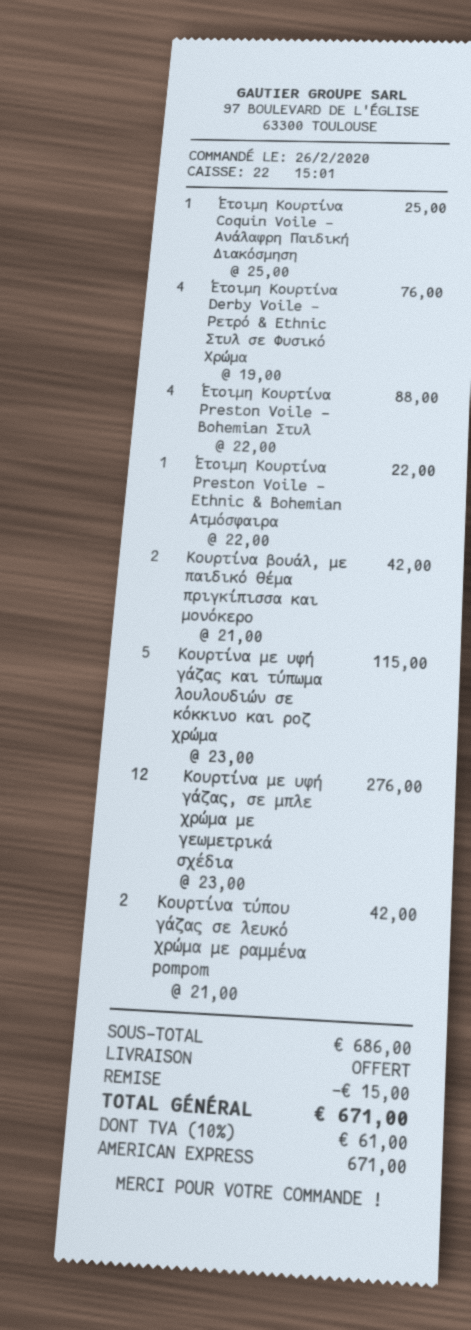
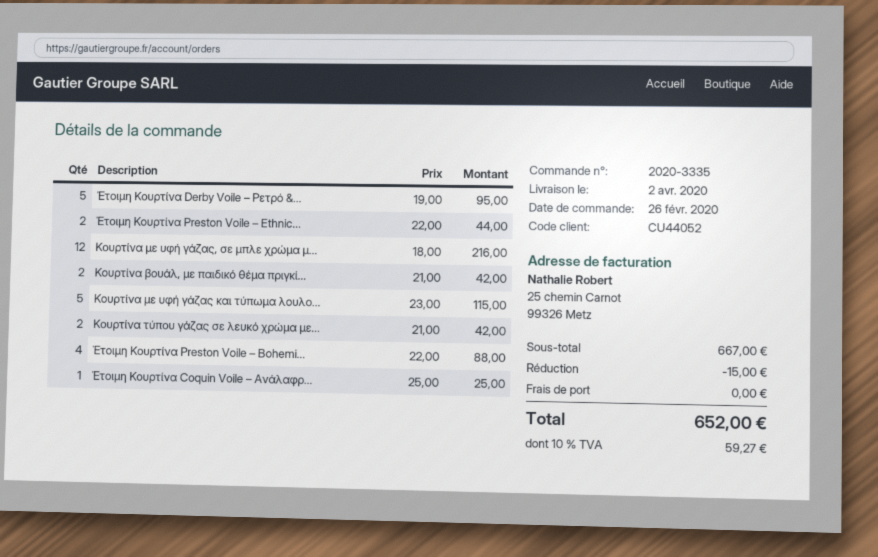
Έτοιμη Κουρτίνα Derby Voile – Ρετρό & Ethnic Στυλ σε Φυσικό Χρώμα: 4 x 19.00 = 76.00 -> 5 x 19.00 = 95.00
Έτοιμη Κουρτίνα Preston Voile – Ethnic & Bohemian Ατμόσφαιρα: 1 x 22.00 = 22.00 -> 2 x 22.00 = 44.00
Κουρτίνα με υφή γάζας, σε μπλε χρώμα με γεωμετρικά σχέδια: 12 x 23.00 = 276.00 -> 12 x 18.00 = 216.00
subtotal: 686.00 -> 667.00
tax: 10% = 61.00 -> 10% = 59.27
total: 671.00 -> 652.00

